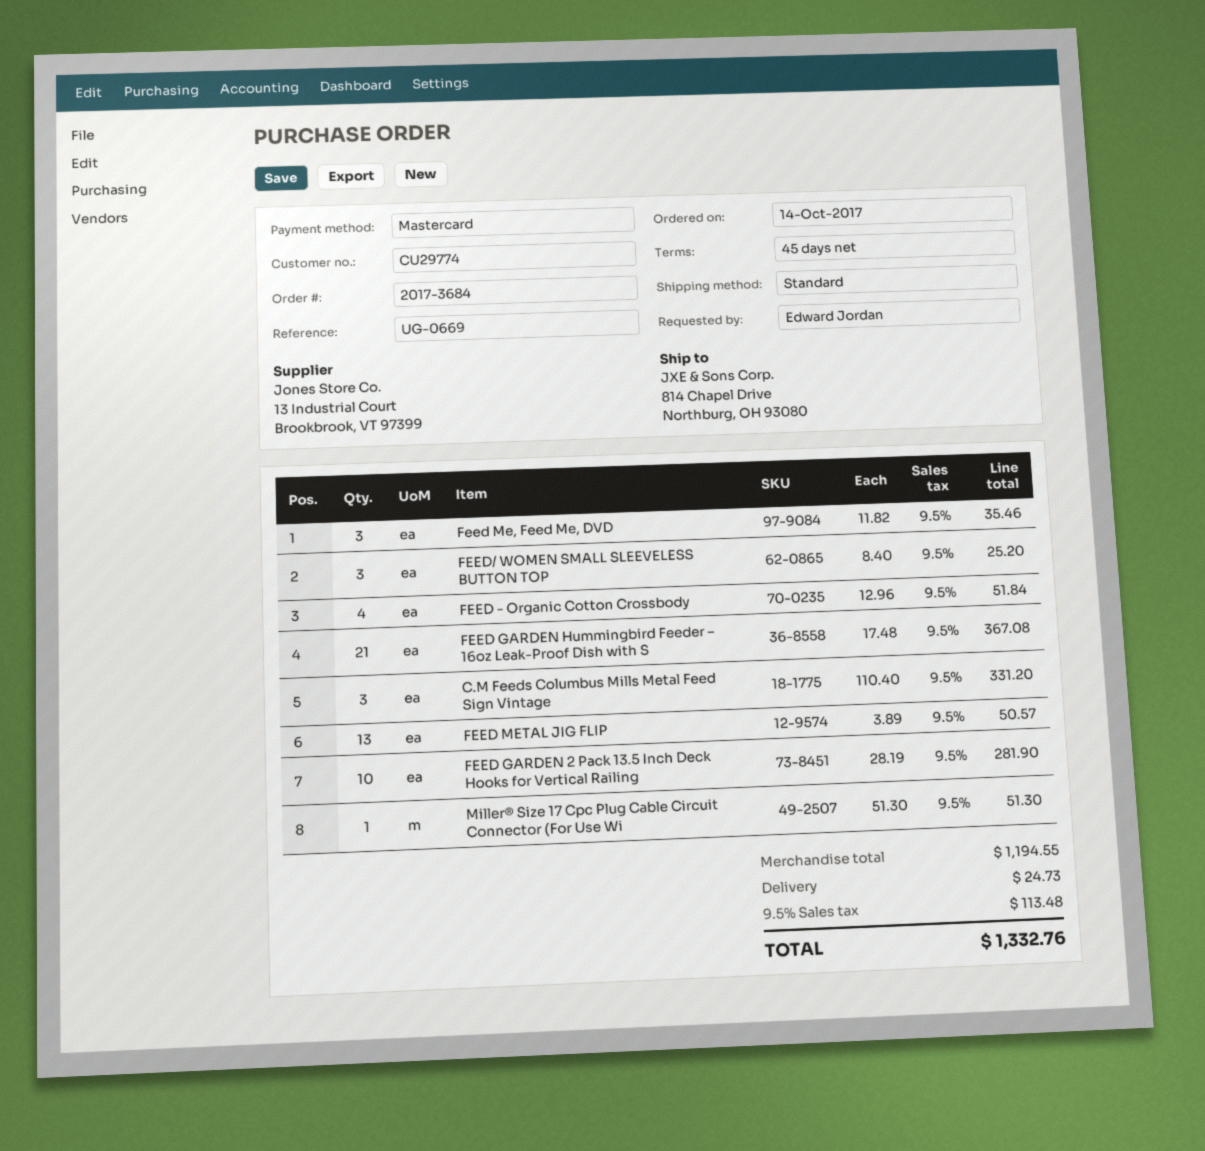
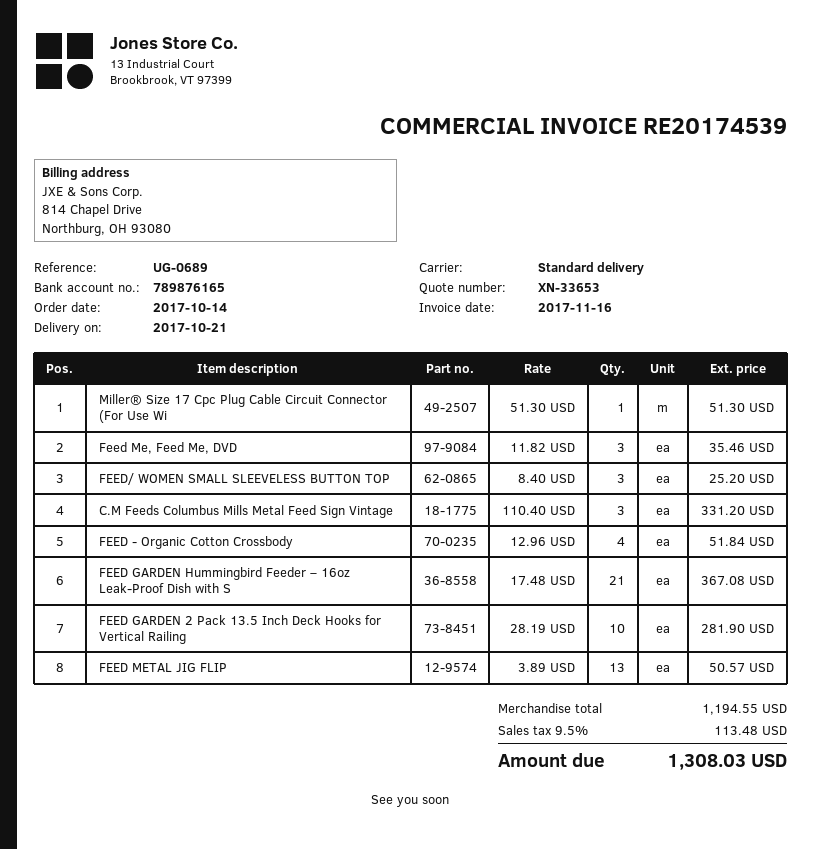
reference: UG-0669 -> UG-0689
shipping: 24.73 -> none
total: 1332.76 -> 1308.03

